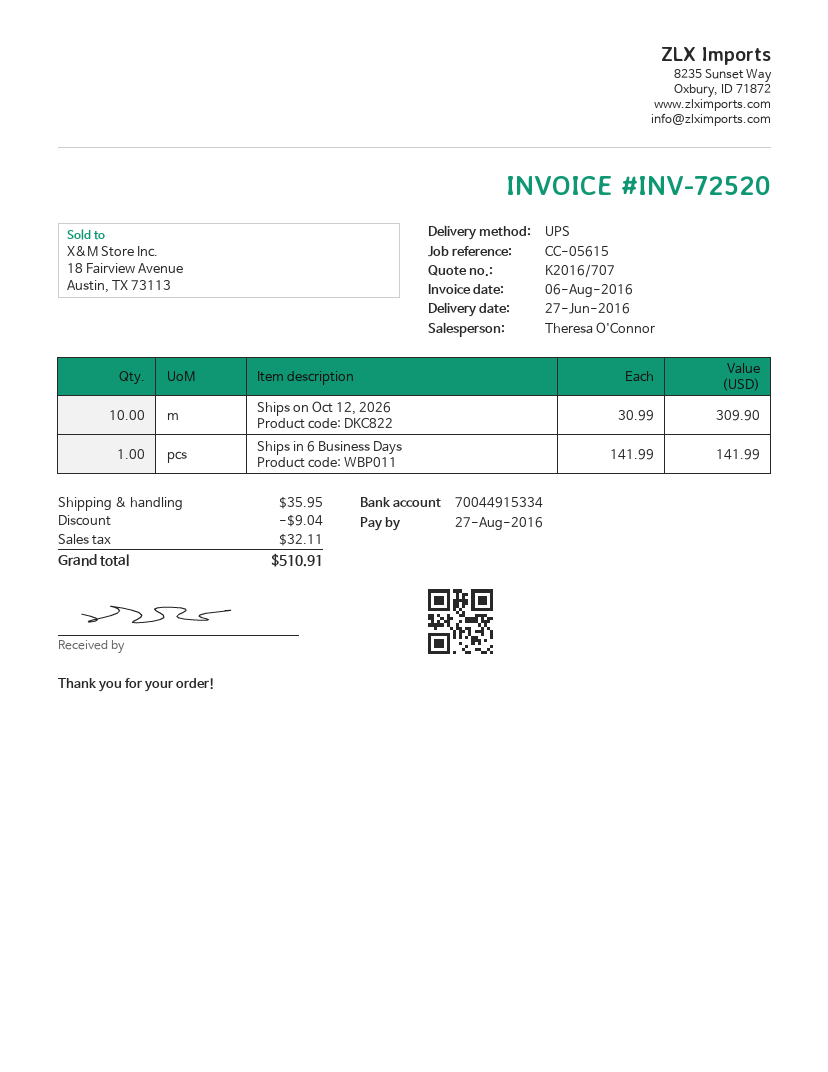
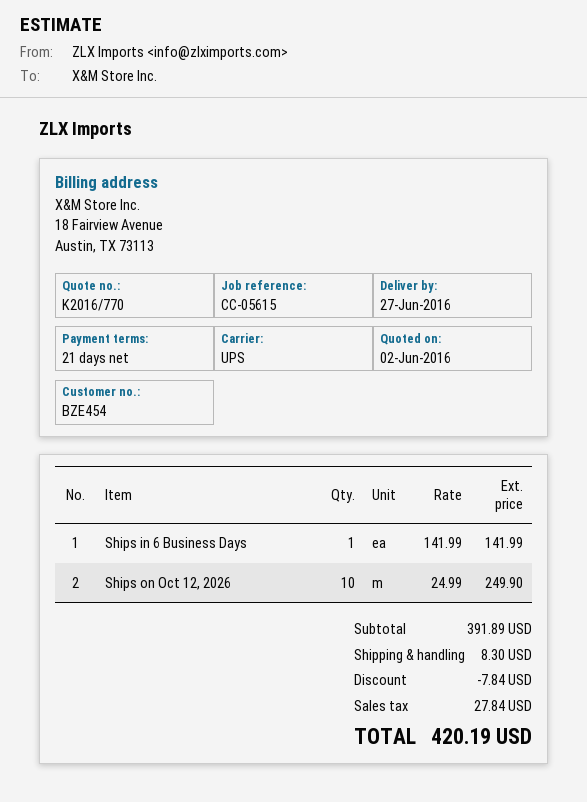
quote number: K2016/707 -> K2016/770
Ships on Oct 12, 2026: 10 x 30.99 = 309.90 -> 10 x 24.99 = 249.90
discount: 9.04 -> 7.84
shipping: 35.95 -> 8.30
tax: 32.11 -> 27.84
total: 510.91 -> 420.19

